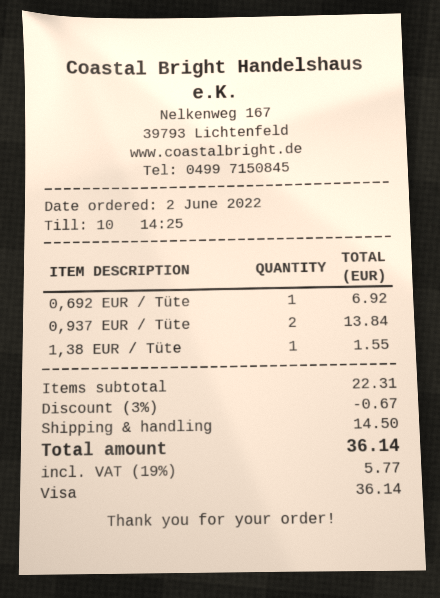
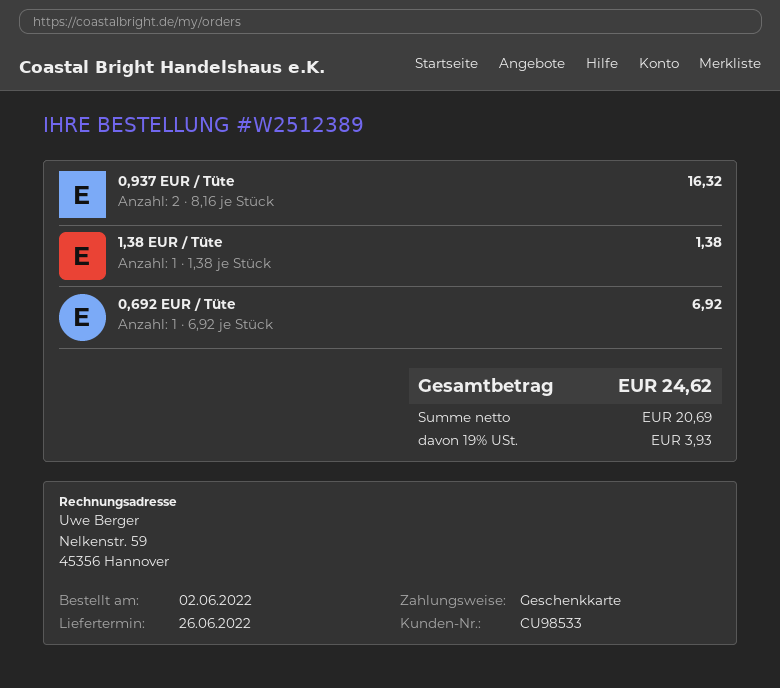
payment method: Visa -> gift card
0,937 EUR / Tüte: 2 for 13.84 -> 2 for 16.32
1,38 EUR / Tüte: 1 for 1.55 -> 1 for 1.38
discount: 3% = 0.67 -> none
shipping: 14.50 -> none
tax: 19% = 5.77 -> 19% = 3.93
total: 36.14 -> 24.62

